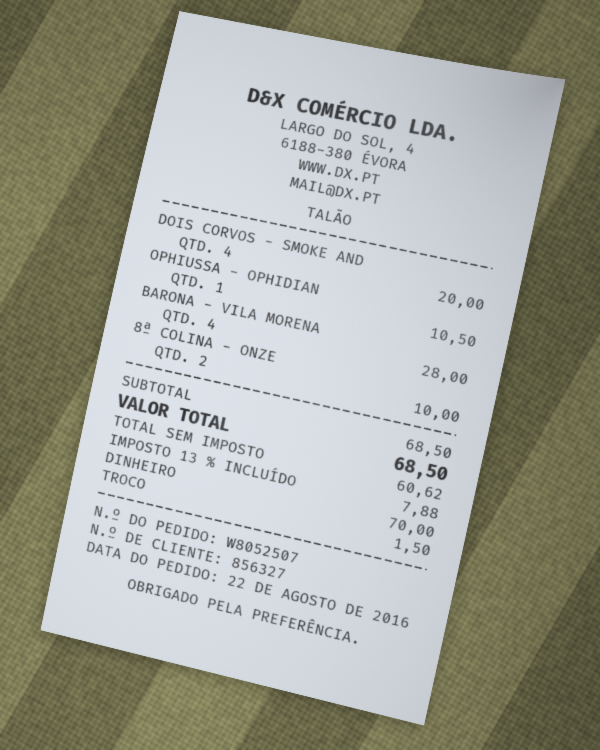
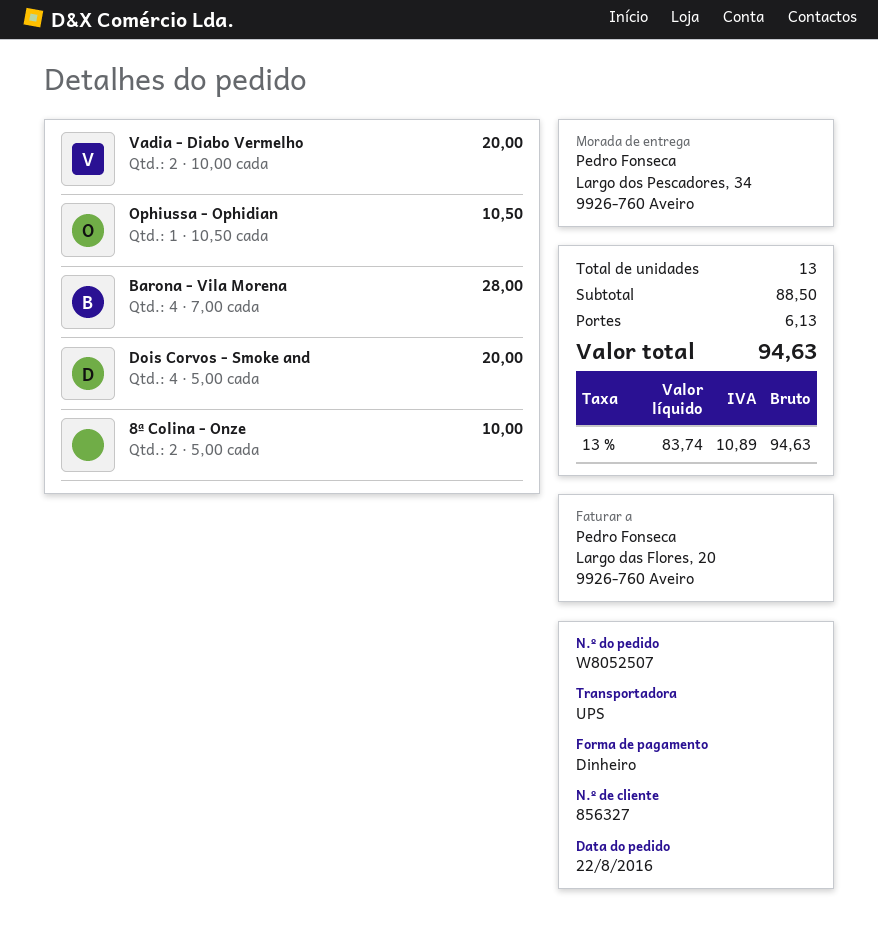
Vadia - Diabo Vermelho: none -> 2 for 20.00
subtotal: 68.50 -> 88.50
shipping: none -> 6.13
net: 60.62 -> 83.74
tax: 13% = 7.88 -> 13% = 10.89
total: 68.50 -> 94.63

